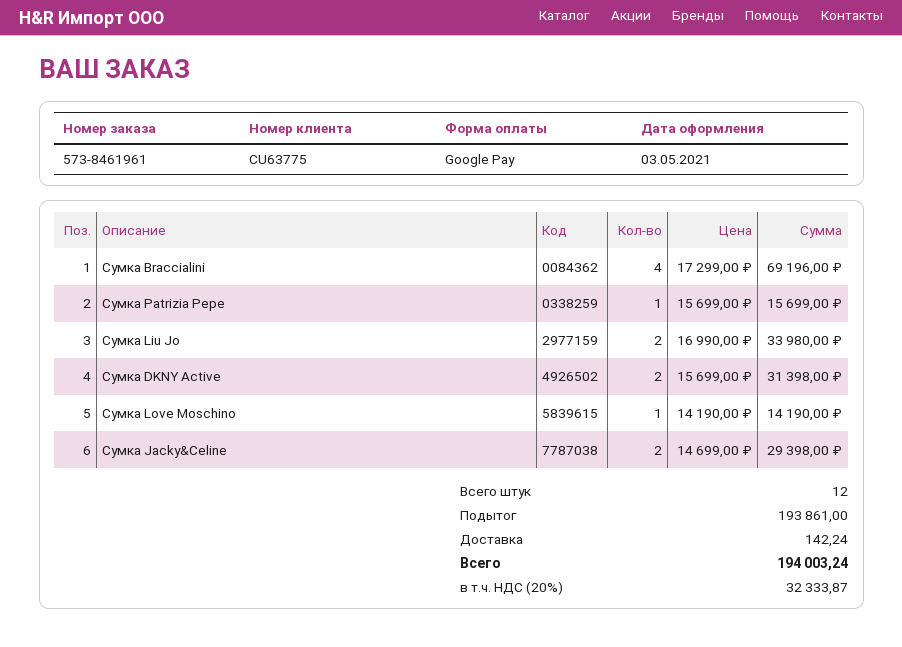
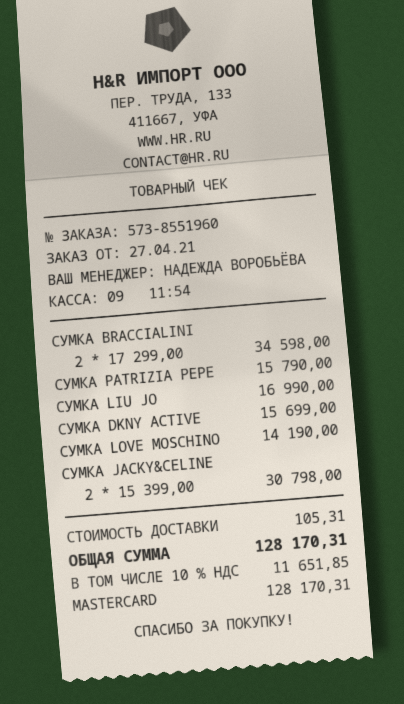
order number: 573-8461961 -> 573-8551960
order date: 2021-05-03 -> 2021-04-27
payment method: Google Pay -> Mastercard
Сумка Braccialini: 4 x 17299.00 = 69196.00 -> 2 x 17299.00 = 34598.00
Сумка Patrizia Pepe: 1 x 15699.00 = 15699.00 -> 1 x 15790.00 = 15790.00
Сумка Liu Jo: 2 x 16990.00 = 33980.00 -> 1 x 16990.00 = 16990.00
Сумка DKNY Active: 2 x 15699.00 = 31398.00 -> 1 x 15699.00 = 15699.00
Сумка Jacky&Celine: 2 x 14699.00 = 29398.00 -> 2 x 15399.00 = 30798.00
shipping: 142.24 -> 105.31
tax: 20% = 32333.87 -> 10% = 11651.85
total: 194003.24 -> 128170.31

